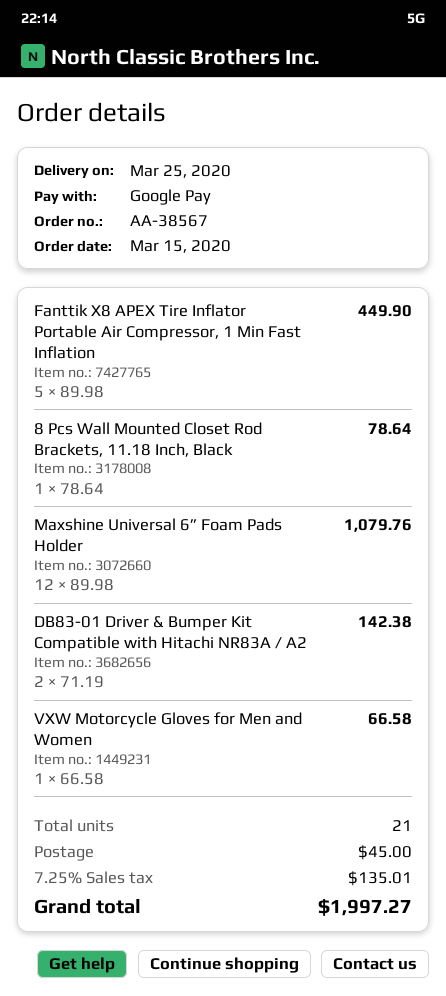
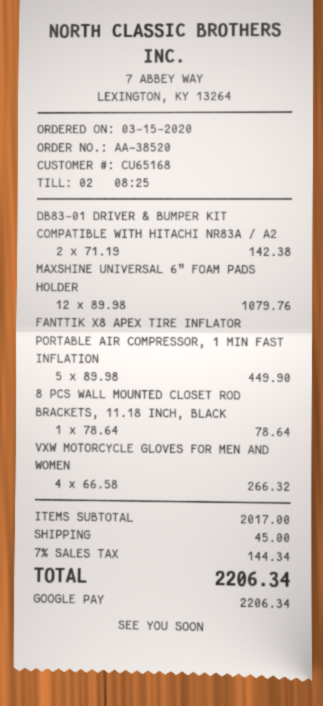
order number: AA-38567 -> AA-38520
VXW Motorcycle Gloves for Men and Women: 1 x 66.58 = 66.58 -> 4 x 66.58 = 266.32
tax: 7.25% = 135.01 -> 7% = 144.34
total: 1997.27 -> 2206.34

